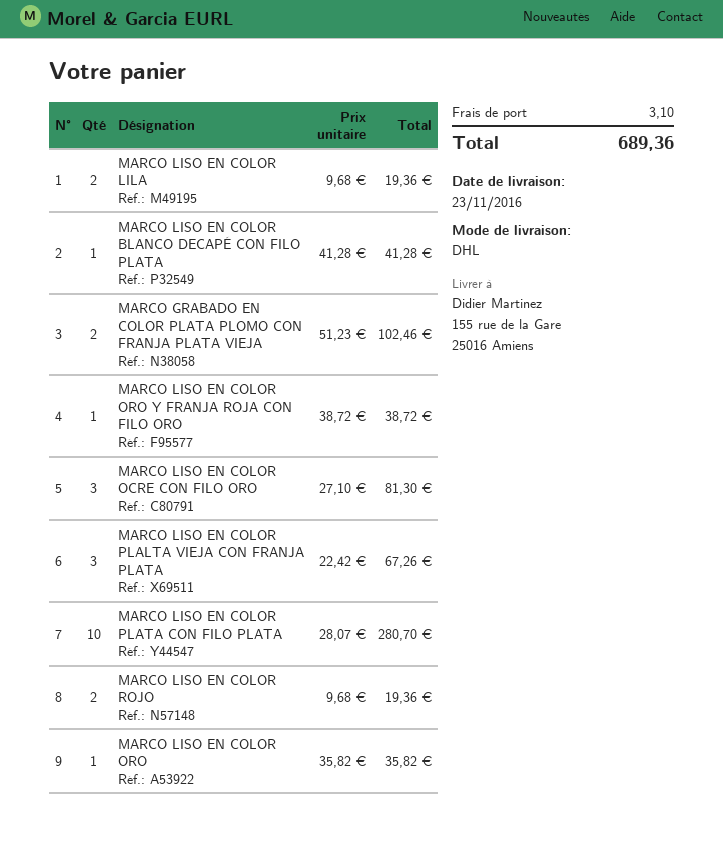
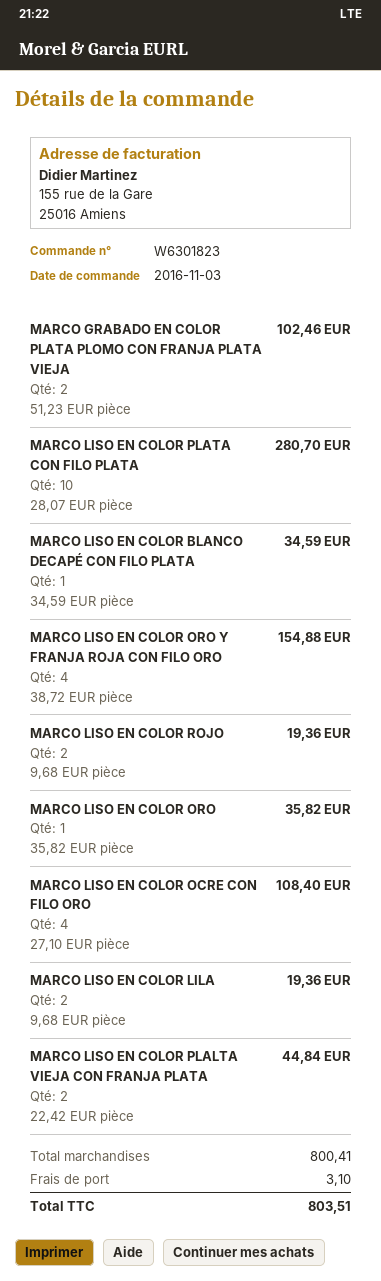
MARCO LISO EN COLOR BLANCO DECAPÉ CON FILO PLATA: 1 x 41.28 = 41.28 -> 1 x 34.59 = 34.59
MARCO LISO EN COLOR ORO Y FRANJA ROJA CON FILO ORO: 1 x 38.72 = 38.72 -> 4 x 38.72 = 154.88
MARCO LISO EN COLOR OCRE CON FILO ORO: 3 x 27.10 = 81.30 -> 4 x 27.10 = 108.40
MARCO LISO EN COLOR PLALTA VIEJA CON FRANJA PLATA: 3 x 22.42 = 67.26 -> 2 x 22.42 = 44.84
total: 689.36 -> 803.51

